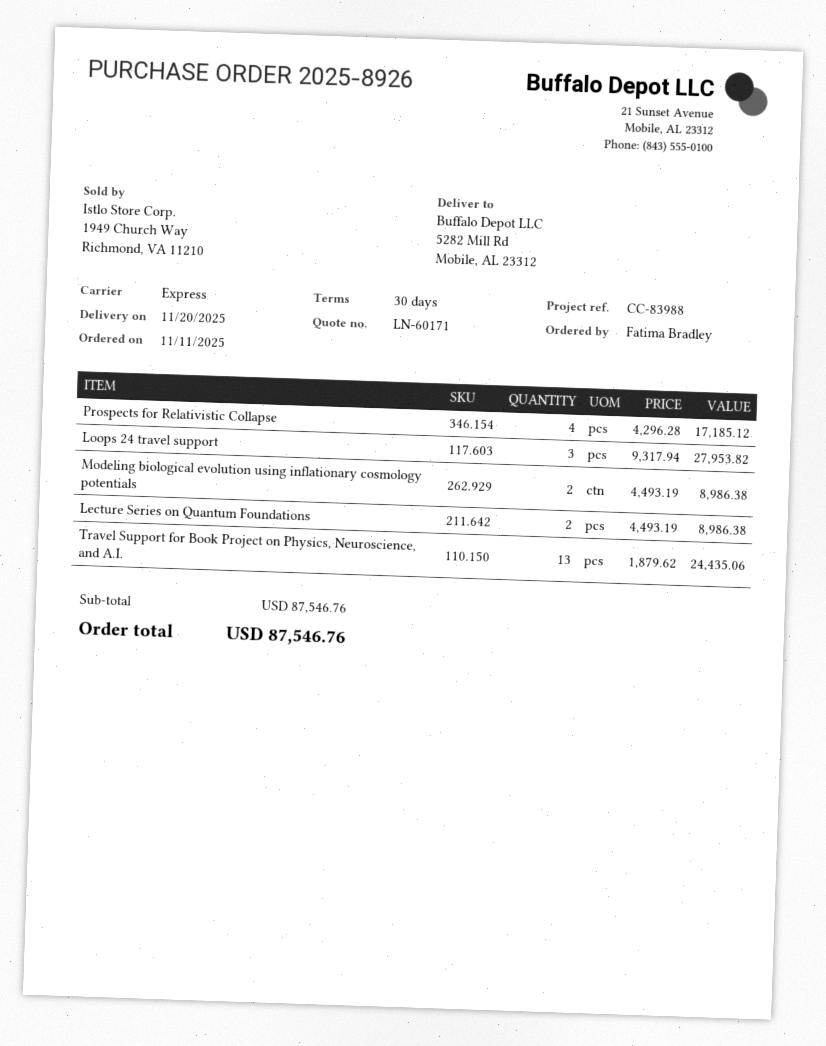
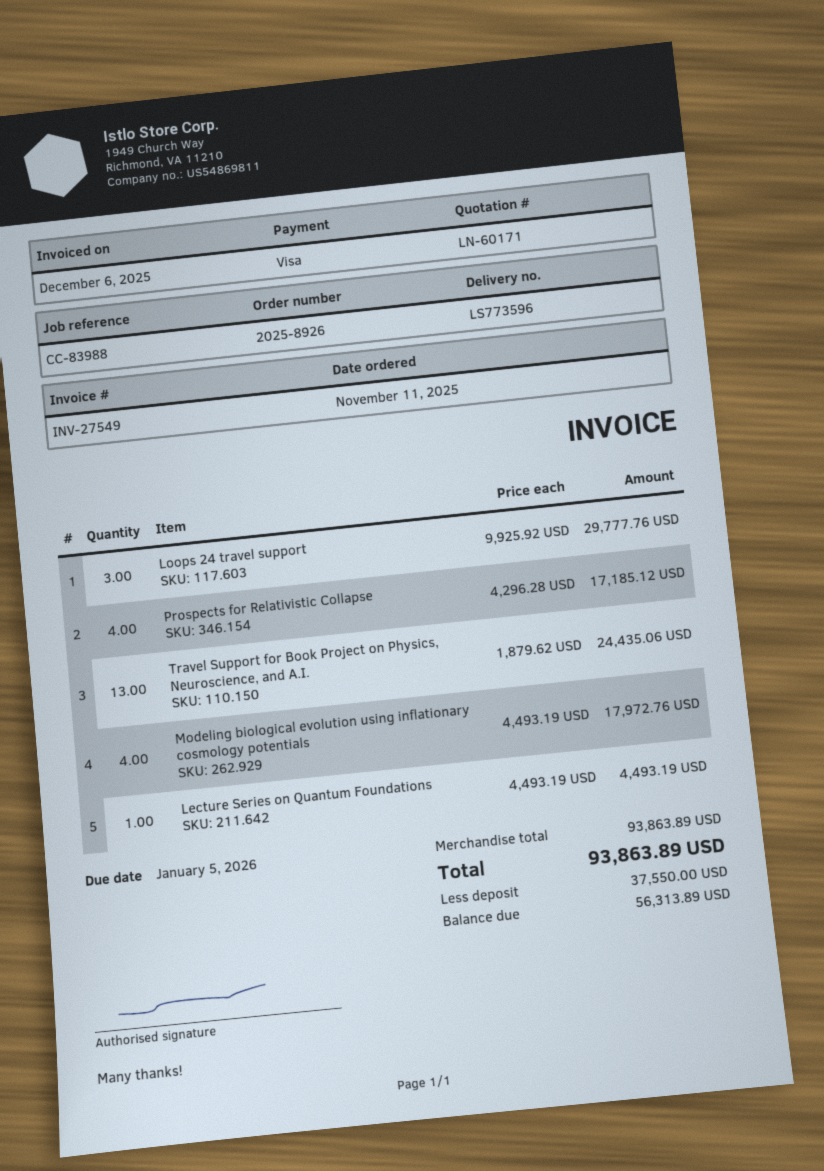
Loops 24 travel support: 3 x 9317.94 = 27953.82 -> 3 x 9925.92 = 29777.76
Modeling biological evolution using inflationary cosmology potentials: 2 x 4493.19 = 8986.38 -> 4 x 4493.19 = 17972.76
Lecture Series on Quantum Foundations: 2 x 4493.19 = 8986.38 -> 1 x 4493.19 = 4493.19
subtotal: 87546.76 -> 93863.89
total: 87546.76 -> 93863.89

